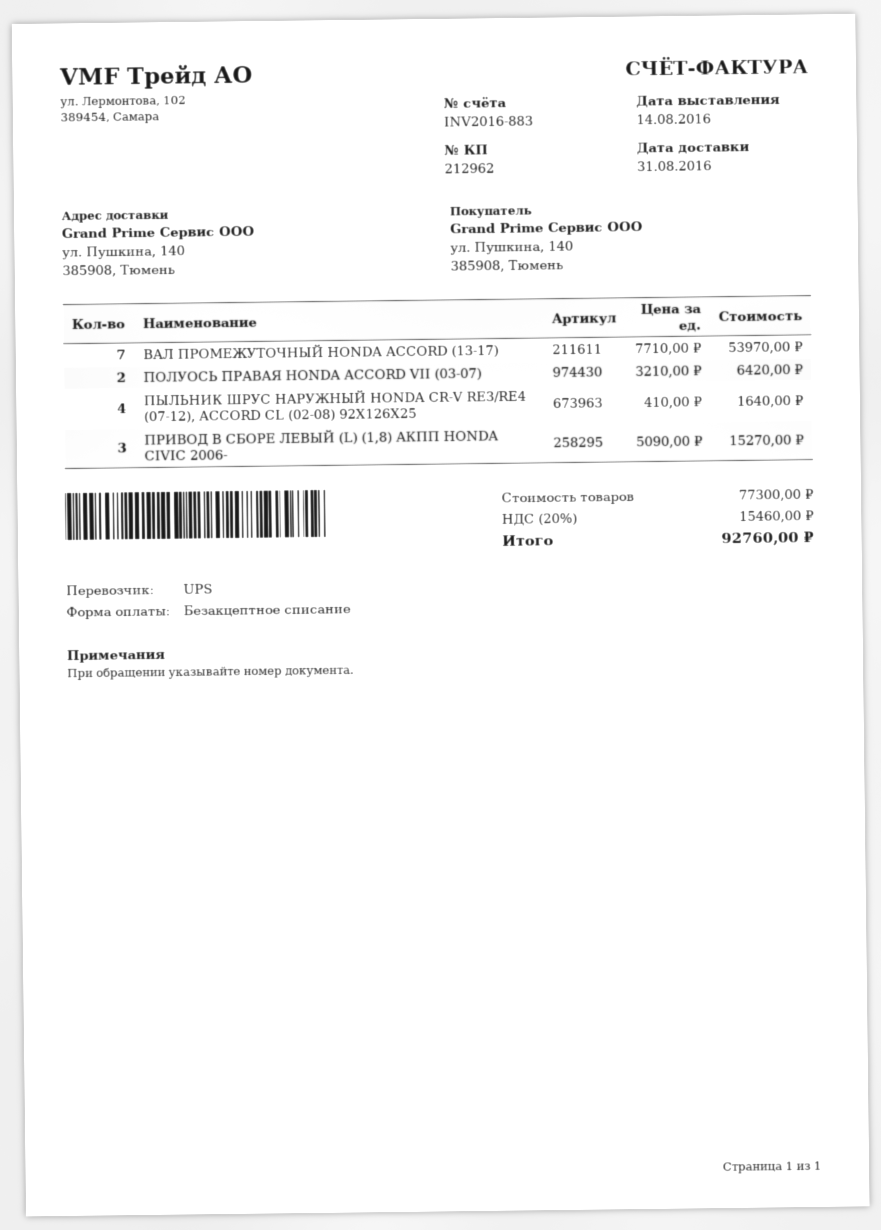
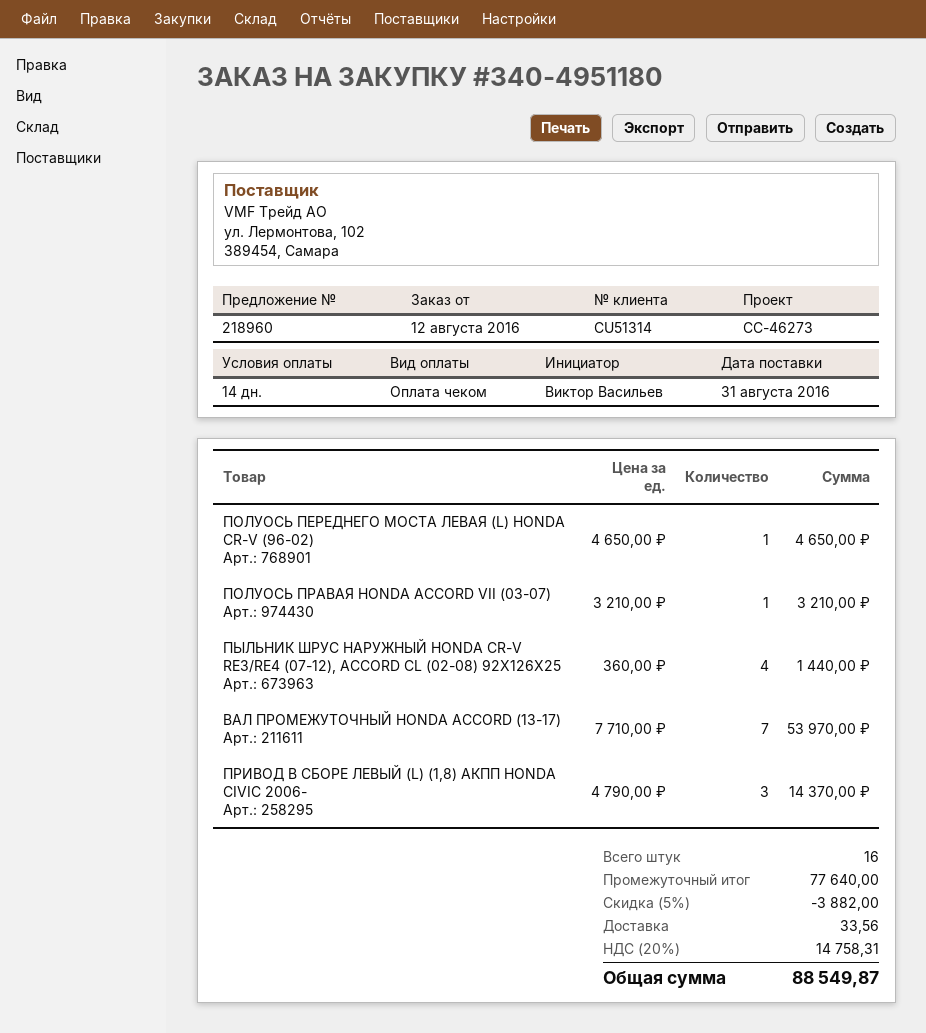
quote number: 212962 -> 218960
payment method: direct debit -> cheque
ПОЛУОСЬ ПРАВАЯ HONDA ACCORD VII (03-07): 2 x 3210.00 = 6420.00 -> 1 x 3210.00 = 3210.00
ПЫЛЬНИК ШРУС НАРУЖНЫЙ HONDA CR-V RE3/RE4 (07-12), ACCORD CL (02-08) 92X126X25: 4 x 410.00 = 1640.00 -> 4 x 360.00 = 1440.00
ПРИВОД В СБОРЕ ЛЕВЫЙ (L) (1,8) АКПП HONDA CIVIC 2006-: 3 x 5090.00 = 15270.00 -> 3 x 4790.00 = 14370.00
ПОЛУОСЬ ПЕРЕДНЕГО МОСТА ЛЕВАЯ (L) HONDA CR-V (96-02): none -> 1 x 4650.00 = 4650.00
subtotal: 77300.00 -> 77640.00
discount: none -> 5% = 3882.00
shipping: none -> 33.56
tax: 20% = 15460.00 -> 20% = 14758.31
total: 92760.00 -> 88549.87

